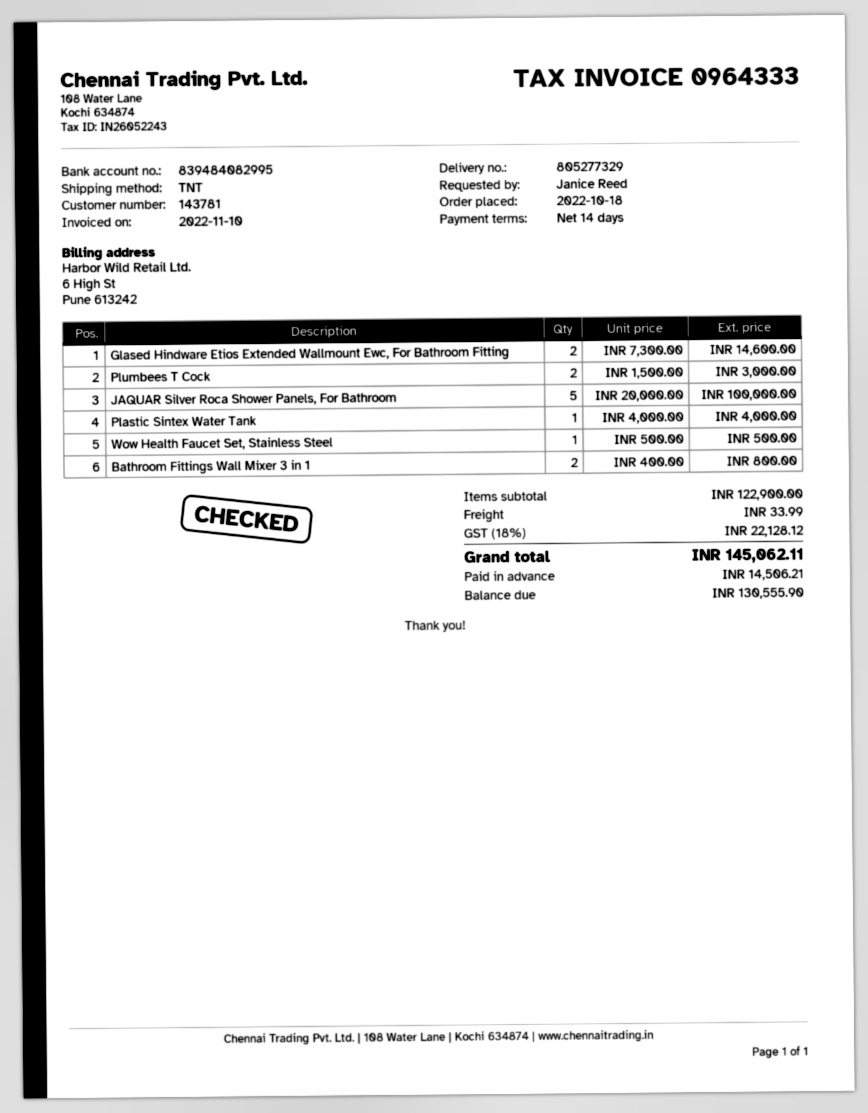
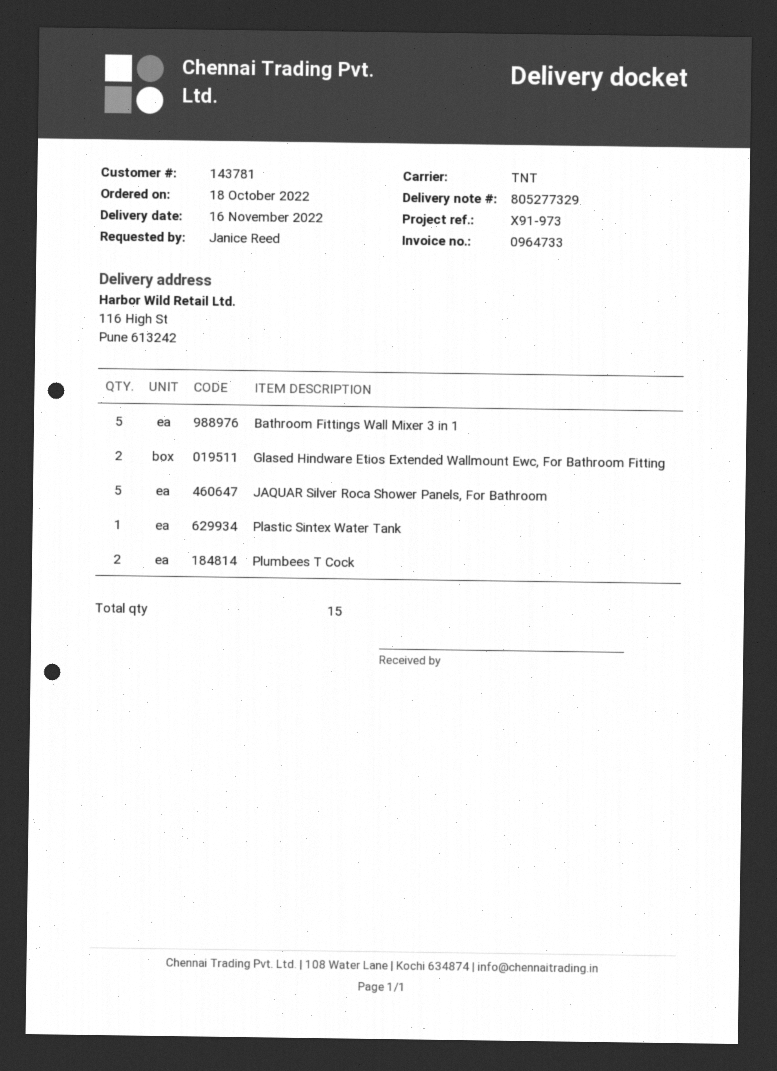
invoice number: 0964333 -> 0964733
Wow Health Faucet Set, Stainless Steel: 1 -> none
Bathroom Fittings Wall Mixer 3 in 1: 2 -> 5

